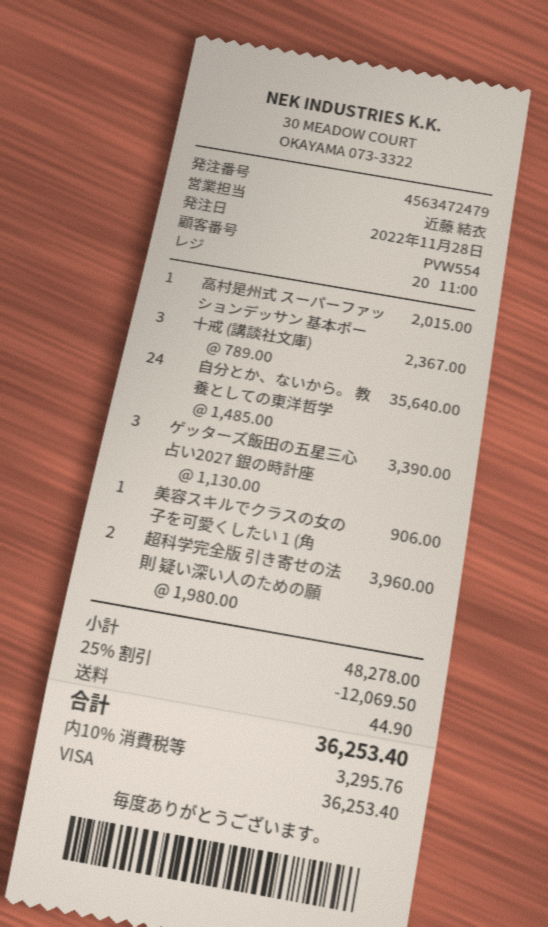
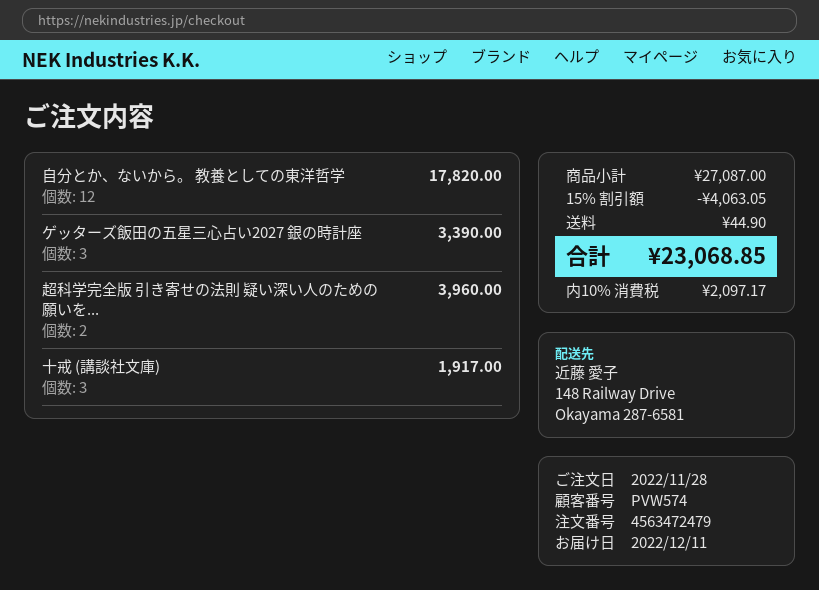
customer number: PVW554 -> PVW574
高村是州式 スーパーファッションデッサン 基本ポー: 1 for 2015.00 -> none
十戒 (講談社文庫): 3 for 2367.00 -> 3 for 1917.00
自分とか、ないから。 教養としての東洋哲学: 24 for 35640.00 -> 12 for 17820.00
美容スキルでクラスの女の子を可愛くしたい 1 (角: 1 for 906.00 -> none
subtotal: 48278.00 -> 27087.00
discount: 25% = 12069.50 -> 15% = 4063.05
tax: 10% = 3295.76 -> 10% = 2097.17
total: 36253.40 -> 23068.85

